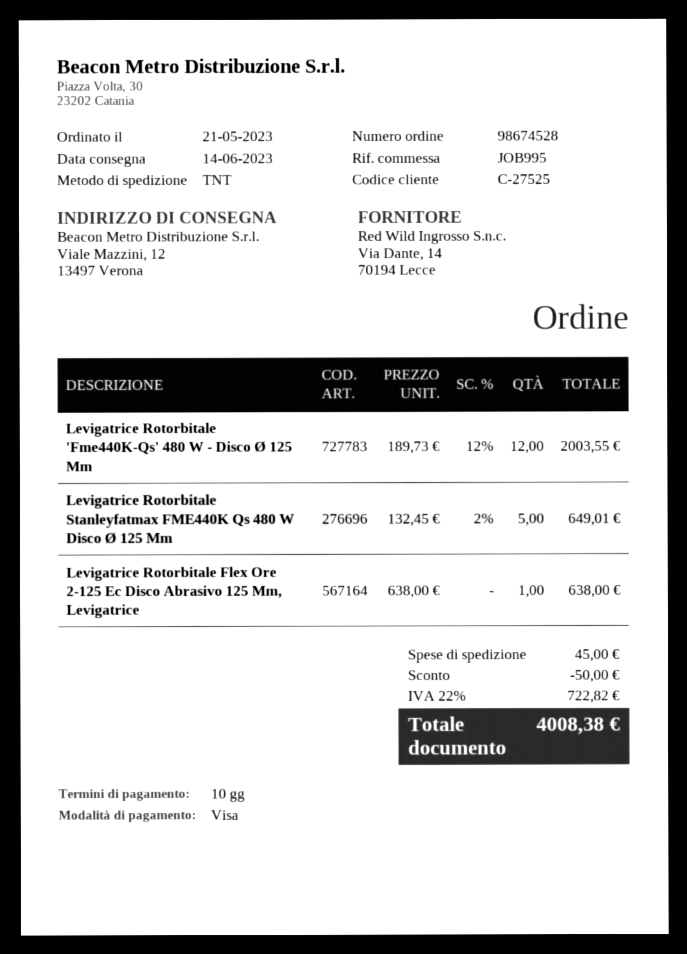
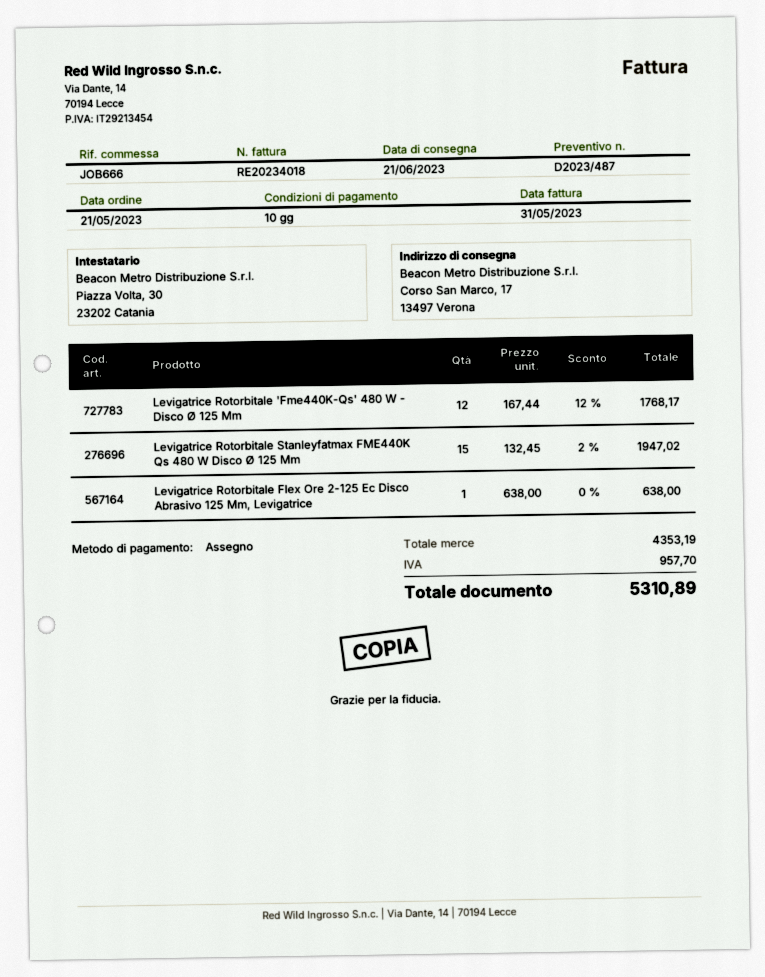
delivery date: 2023-06-14 -> 2023-06-21
reference: JOB995 -> JOB666
payment method: Visa -> cheque
ship to: Viale Mazzini, 12, 13497 Verona -> Corso San Marco, 17, 13497 Verona
Levigatrice Rotorbitale 'Fme440K-Qs' 480 W - Disco Ø 125 Mm: 12 x 189.73 - 12% = 2003.55 -> 12 x 167.44 - 12% = 1768.17
Levigatrice Rotorbitale Stanleyfatmax FME440K Qs 480 W Disco Ø 125 Mm: 5 x 132.45 - 2% = 649.01 -> 15 x 132.45 - 2% = 1947.02
discount: 50.00 -> none
shipping: 45.00 -> none
tax: 722.82 -> 957.70
total: 4008.38 -> 5310.89

